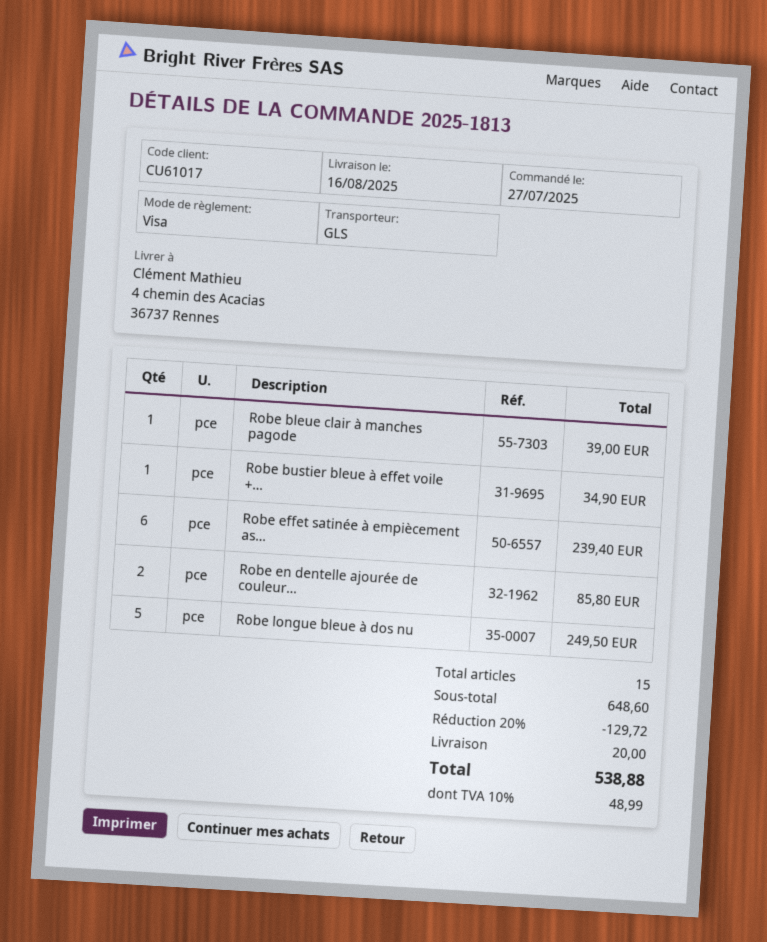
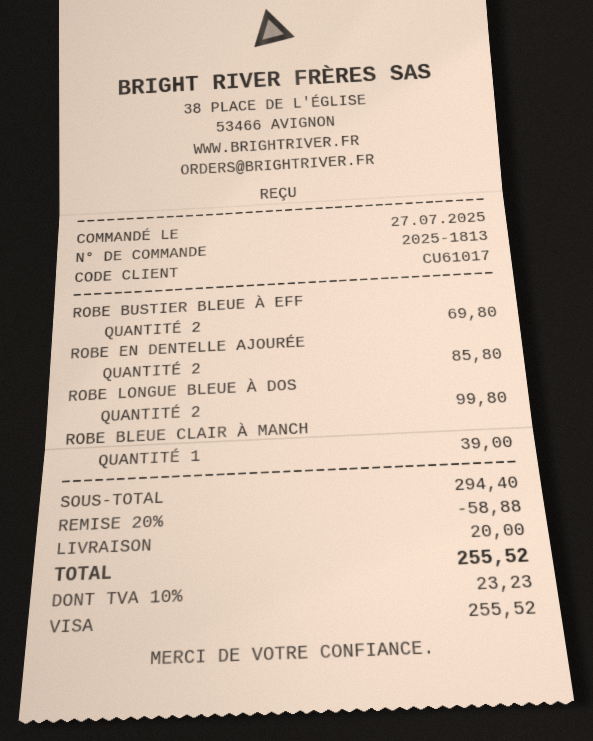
Robe bustier bleue à effet voile +...: 1 for 34.90 -> 2 for 69.80
Robe effet satinée à empiècement as...: 6 for 239.40 -> none
Robe longue bleue à dos nu: 5 for 249.50 -> 2 for 99.80
subtotal: 648.60 -> 294.40
discount: 20% = 129.72 -> 20% = 58.88
tax: 10% = 48.99 -> 10% = 23.23
total: 538.88 -> 255.52

